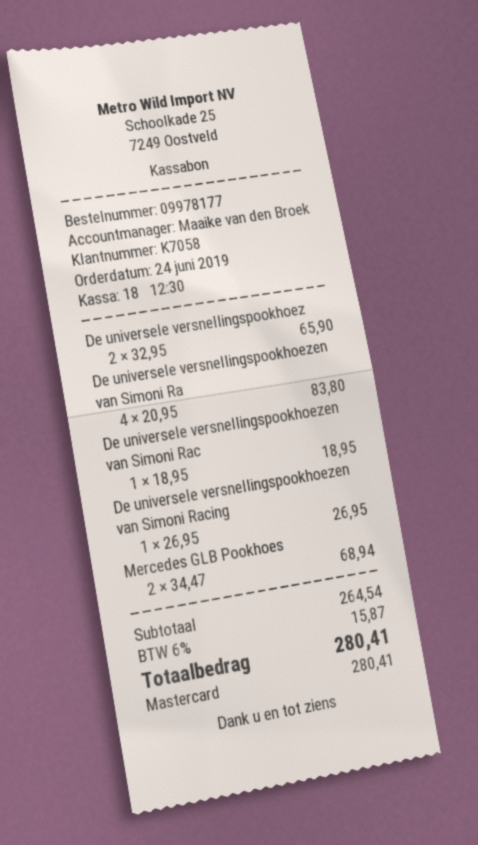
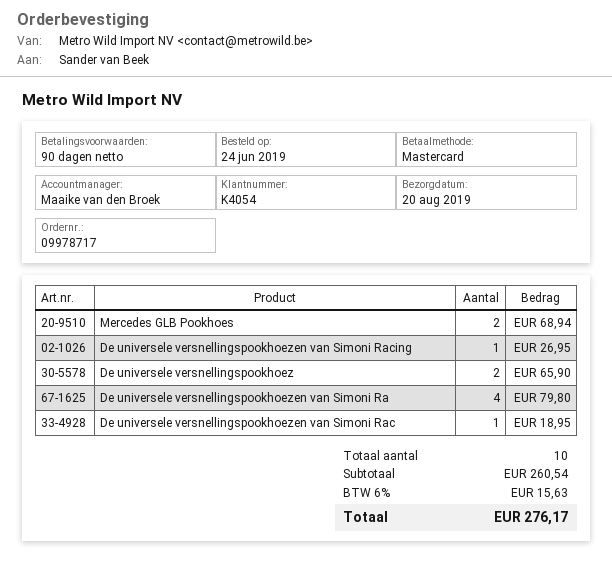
order number: 09978177 -> 09978717
customer number: K7058 -> K4054
De universele versnellingspookhoezen van Simoni Ra: 4 for 83.80 -> 4 for 79.80
subtotal: 264.54 -> 260.54
tax: 6% = 15.87 -> 6% = 15.63
total: 280.41 -> 276.17

